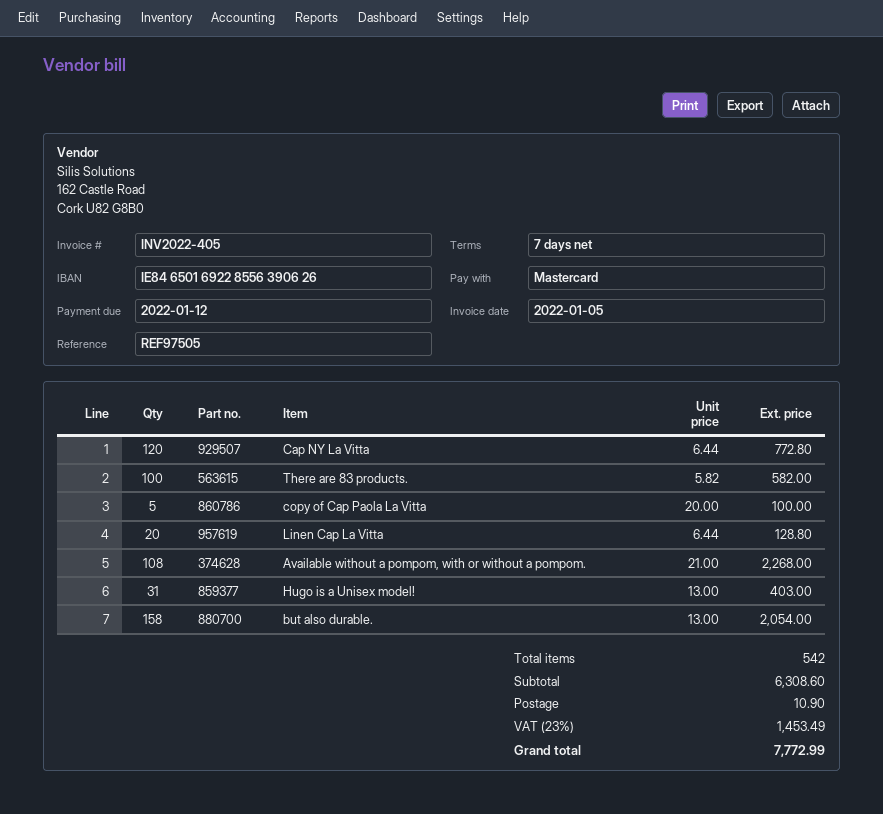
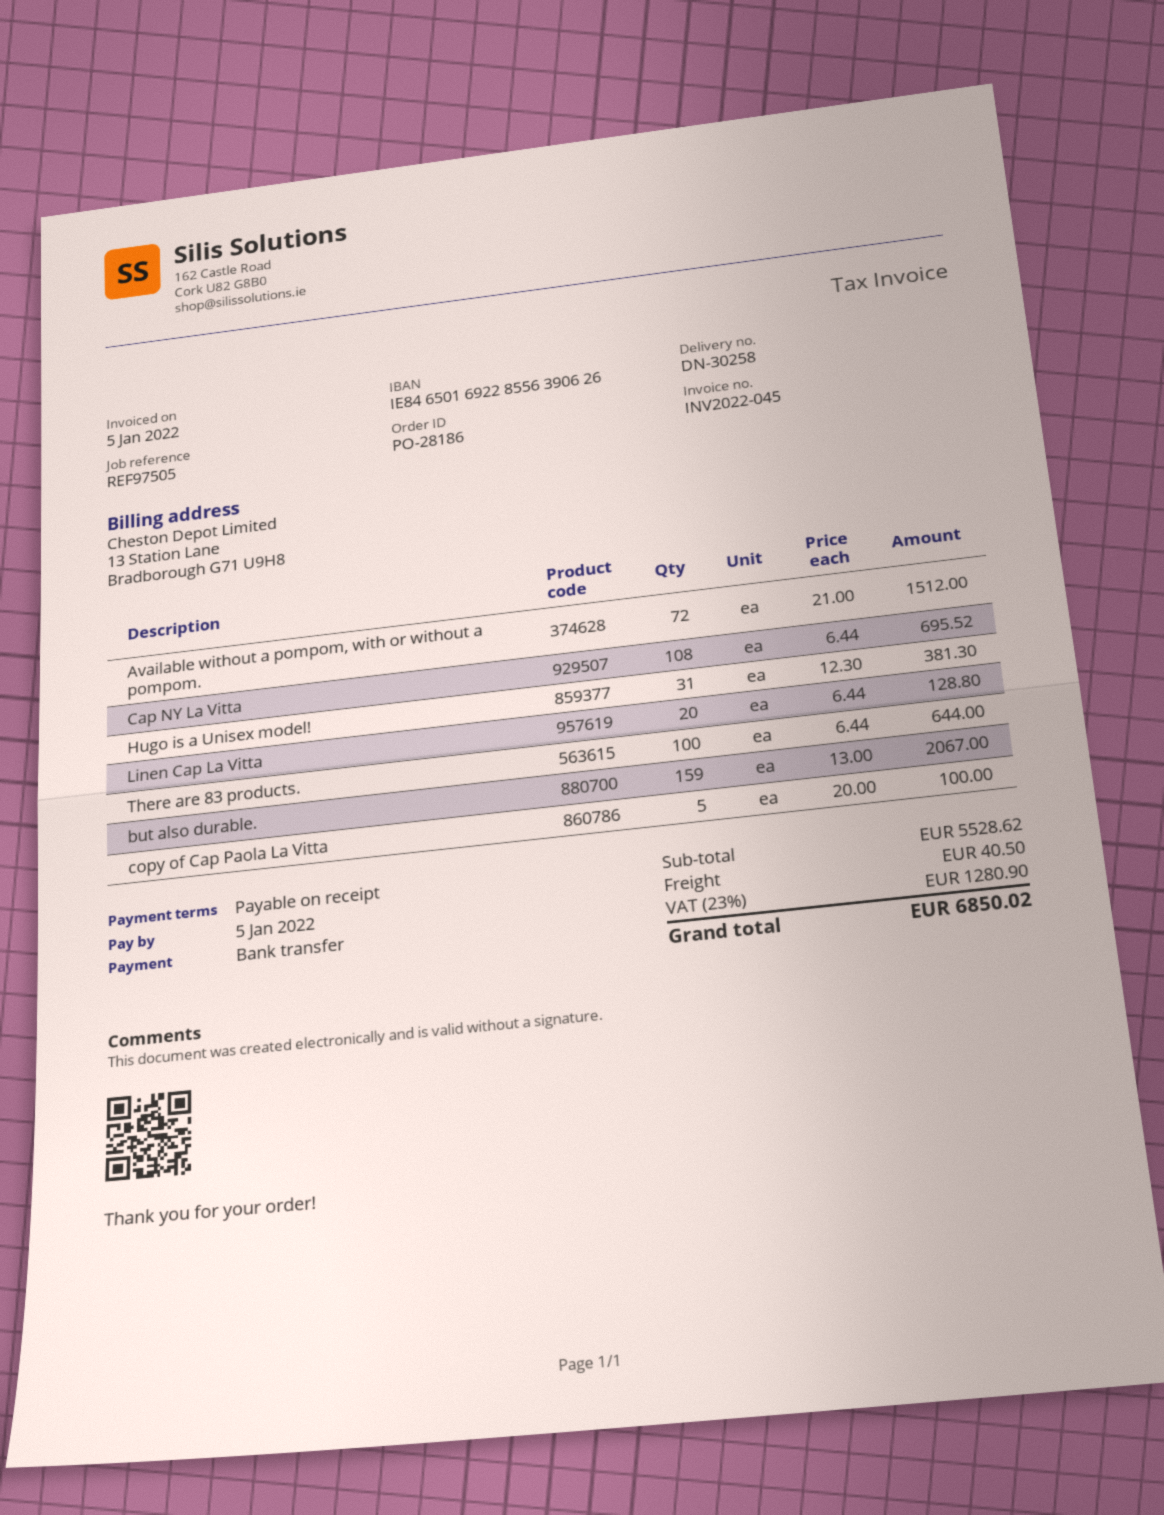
invoice number: INV2022-405 -> INV2022-045
payment terms: 7 days -> on receipt
due date: 2022-01-12 -> 2022-01-05
payment method: Mastercard -> bank transfer
Cap NY La Vitta: 120 x 6.44 = 772.80 -> 108 x 6.44 = 695.52
There are 83 products.: 100 x 5.82 = 582.00 -> 100 x 6.44 = 644.00
Available without a pompom, with or without a pompom.: 108 x 21.00 = 2268.00 -> 72 x 21.00 = 1512.00
Hugo is a Unisex model!: 31 x 13.00 = 403.00 -> 31 x 12.30 = 381.30
but also durable.: 158 x 13.00 = 2054.00 -> 159 x 13.00 = 2067.00
subtotal: 6308.60 -> 5528.62
shipping: 10.90 -> 40.50
tax: 23% = 1453.49 -> 23% = 1280.90
total: 7772.99 -> 6850.02

